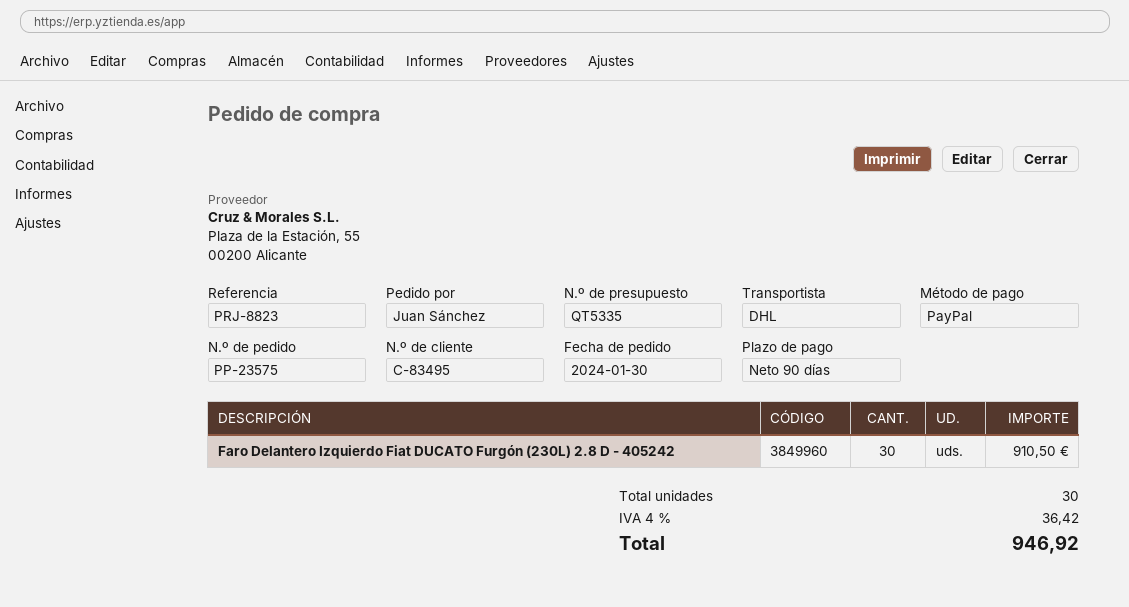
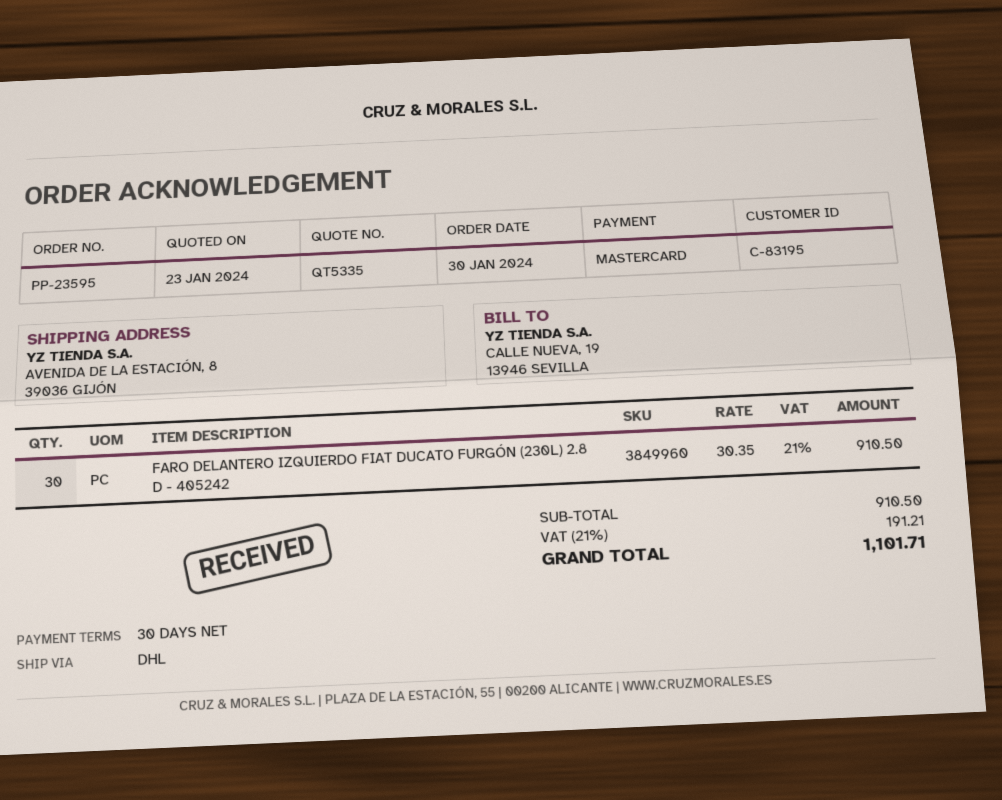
order number: PP-23575 -> PP-23595
payment terms: 90 days -> 30 days
customer number: C-83495 -> C-83195
payment method: PayPal -> Mastercard
tax: 4% = 36.42 -> 21% = 191.21
total: 946.92 -> 1101.71

